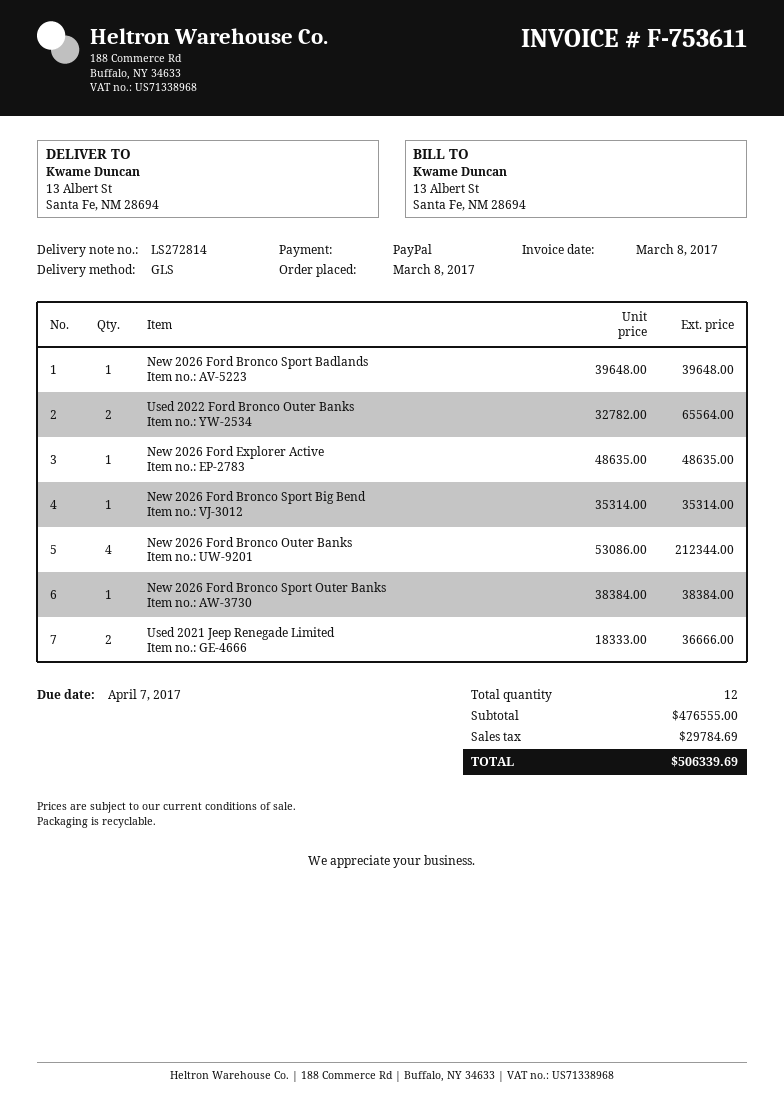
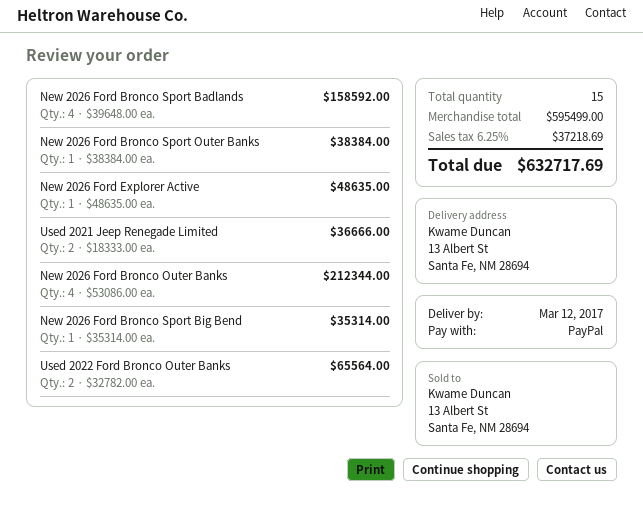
New 2026 Ford Bronco Sport Badlands: 1 x 39648.00 = 39648.00 -> 4 x 39648.00 = 158592.00
total quantity: 12 -> 15
subtotal: 476555.00 -> 595499.00
tax: 29784.69 -> 37218.69
total: 506339.69 -> 632717.69

